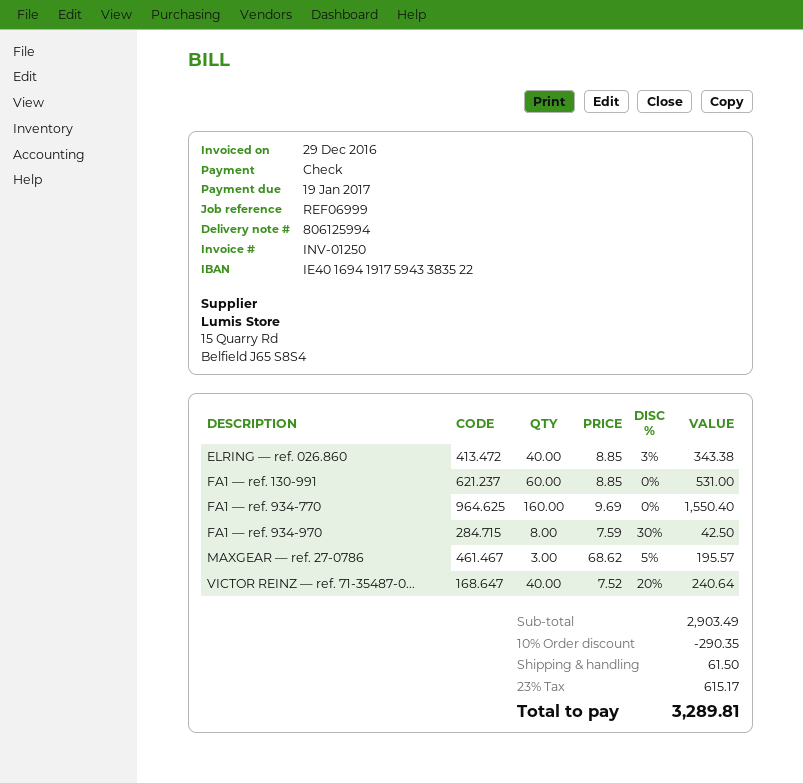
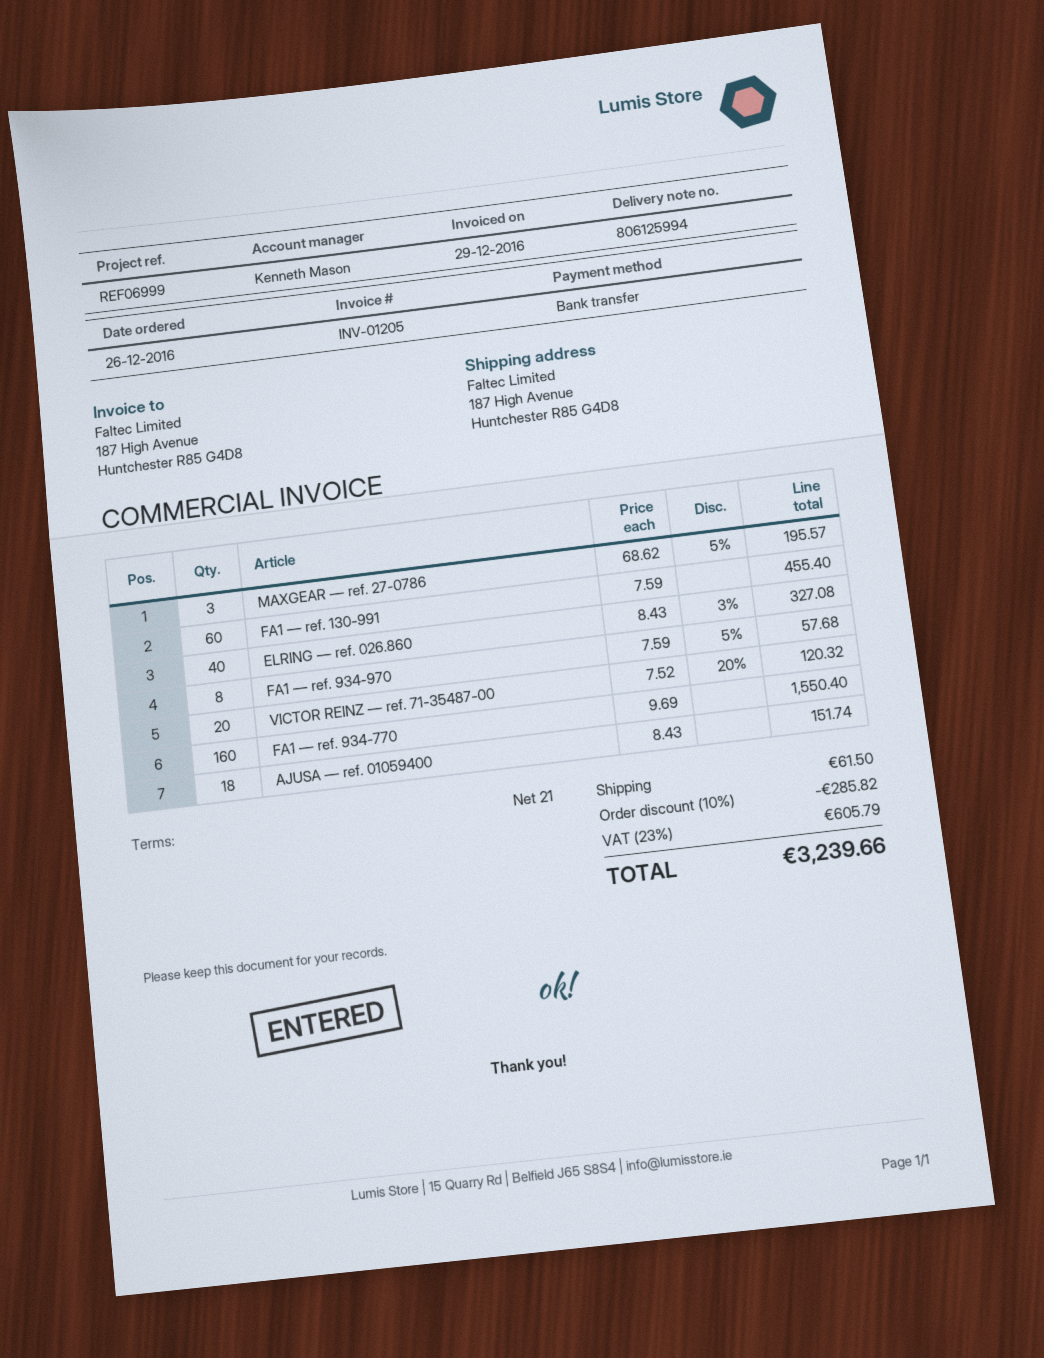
invoice number: INV-01250 -> INV-01205
payment method: cheque -> bank transfer
ELRING — ref. 026.860: 40 x 8.85 - 3% = 343.38 -> 40 x 8.43 - 3% = 327.08
FA1 — ref. 130-991: 60 x 8.85 = 531.00 -> 60 x 7.59 = 455.40
FA1 — ref. 934-970: 8 x 7.59 - 30% = 42.50 -> 8 x 7.59 - 5% = 57.68
VICTOR REINZ — ref. 71-35487-0...: 40 x 7.52 - 20% = 240.64 -> 20 x 7.52 - 20% = 120.32
AJUSA — ref. 01059400: none -> 18 x 8.43 = 151.74
discount: 10% = 290.35 -> 10% = 285.82
tax: 23% = 615.17 -> 23% = 605.79
total: 3289.81 -> 3239.66

